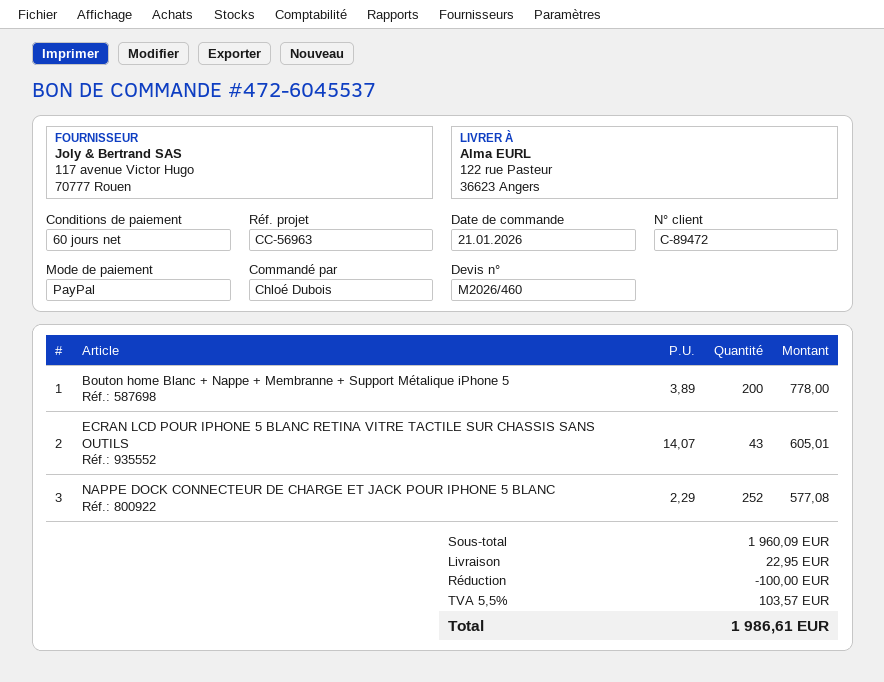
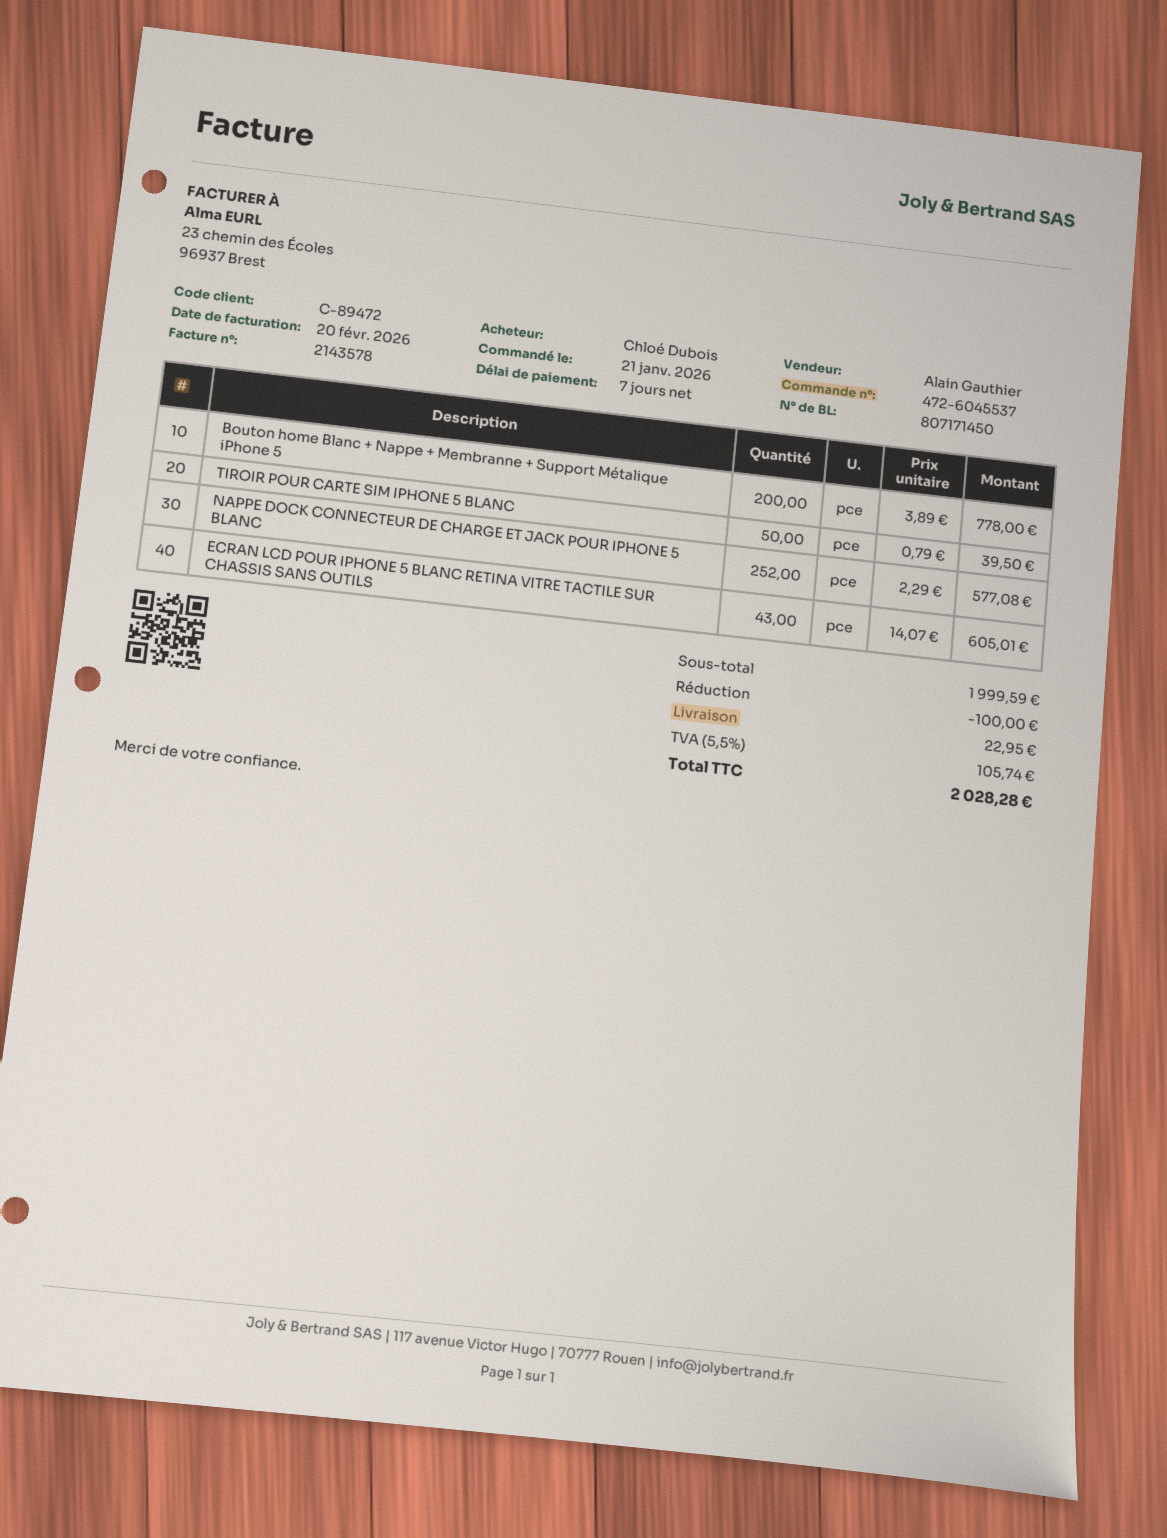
payment terms: 60 days -> 7 days
TIROIR POUR CARTE SIM IPHONE 5 BLANC: none -> 50 x 0.79 = 39.50
subtotal: 1960.09 -> 1999.59
tax: 5.5% = 103.57 -> 5.5% = 105.74
total: 1986.61 -> 2028.28

